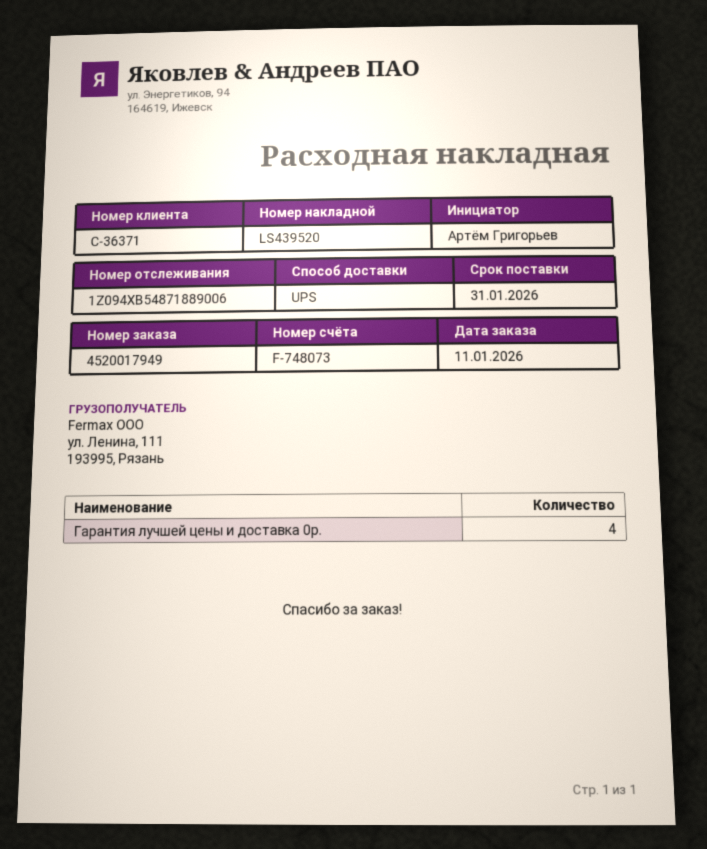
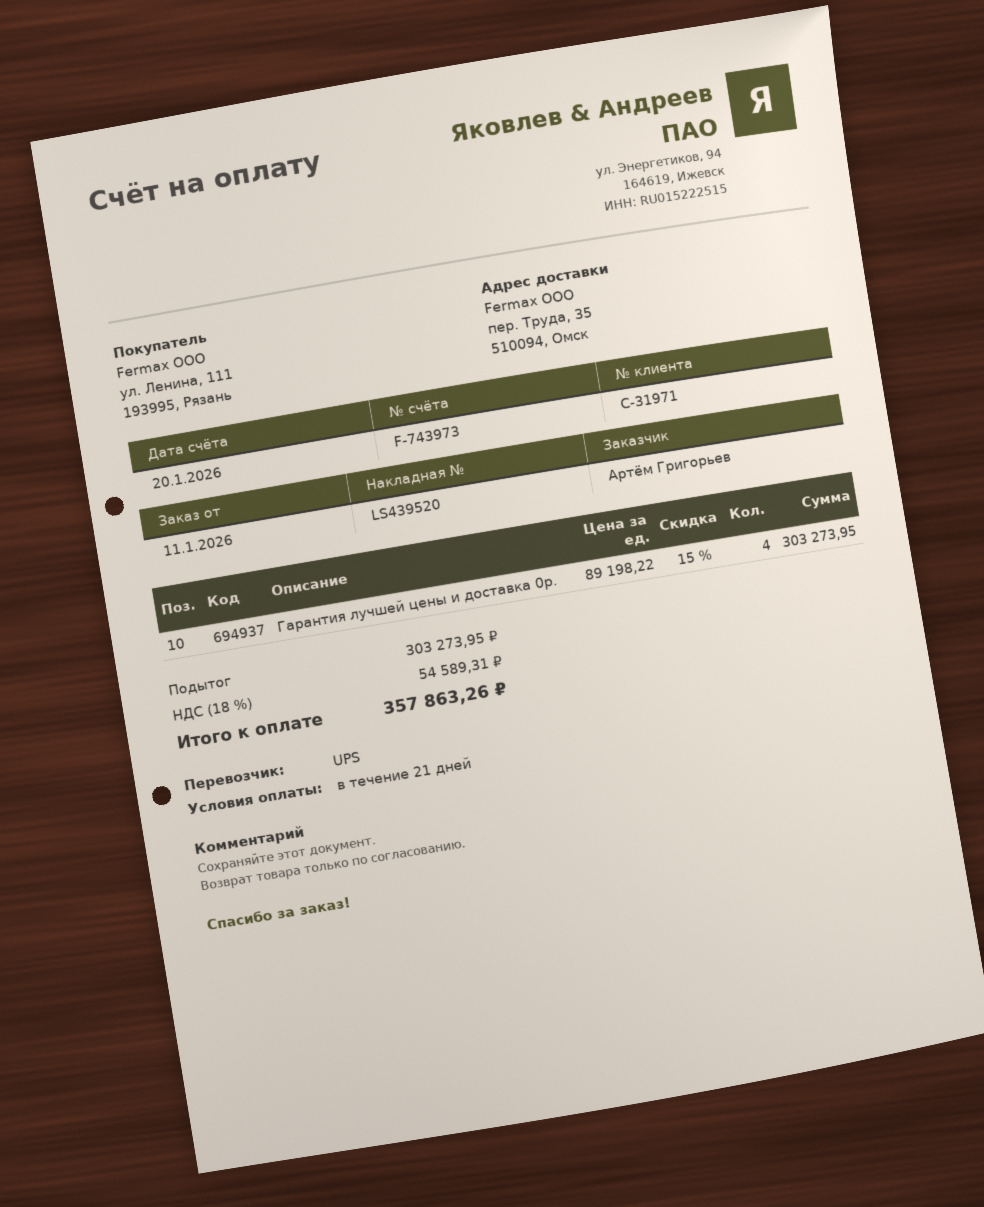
invoice number: F-748073 -> F-743973
customer number: C-36371 -> C-31971
ship to: ул. Ленина, 111, 193995, Рязань -> пер. Труда, 35, 510094, Омск

